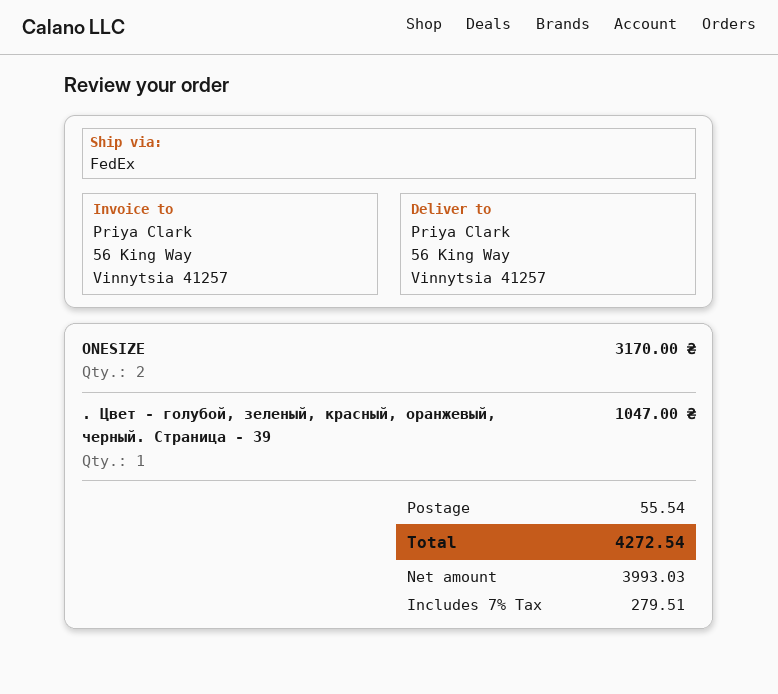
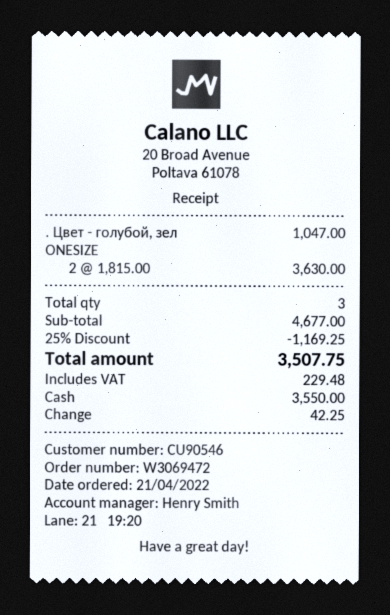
ONESIZE: 2 for 3170.00 -> 2 for 3630.00
discount: none -> 25% = 1169.25
shipping: 55.54 -> none
tax: 279.51 -> 229.48
total: 4272.54 -> 3507.75

